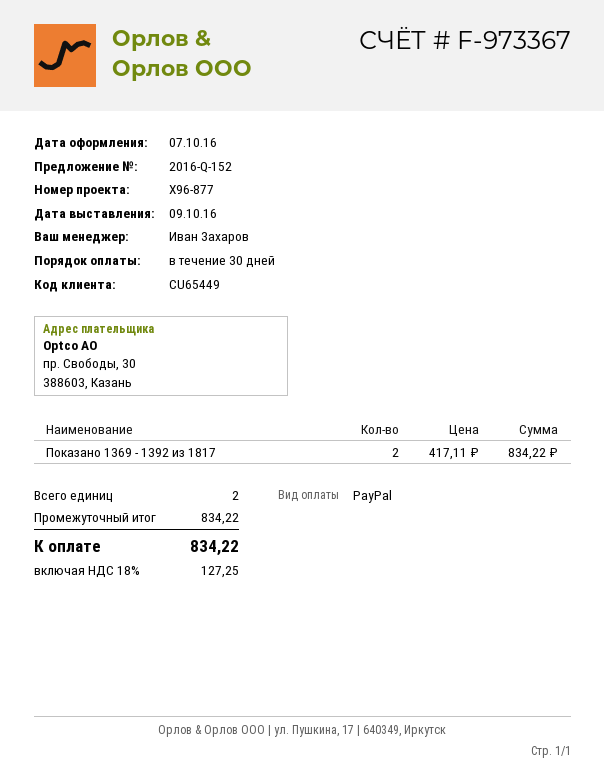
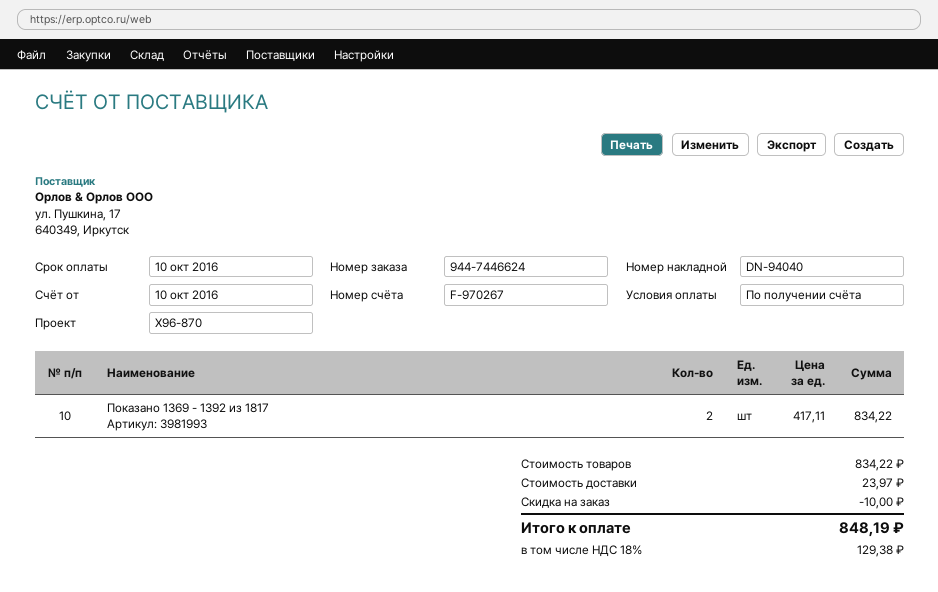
invoice number: F-973367 -> F-970267
invoice date: 2016-10-09 -> 2016-10-10
payment terms: 30 days -> on receipt
reference: X96-877 -> X96-870
discount: none -> 10.00
shipping: none -> 23.97
tax: 18% = 127.25 -> 18% = 129.38
total: 834.22 -> 848.19

